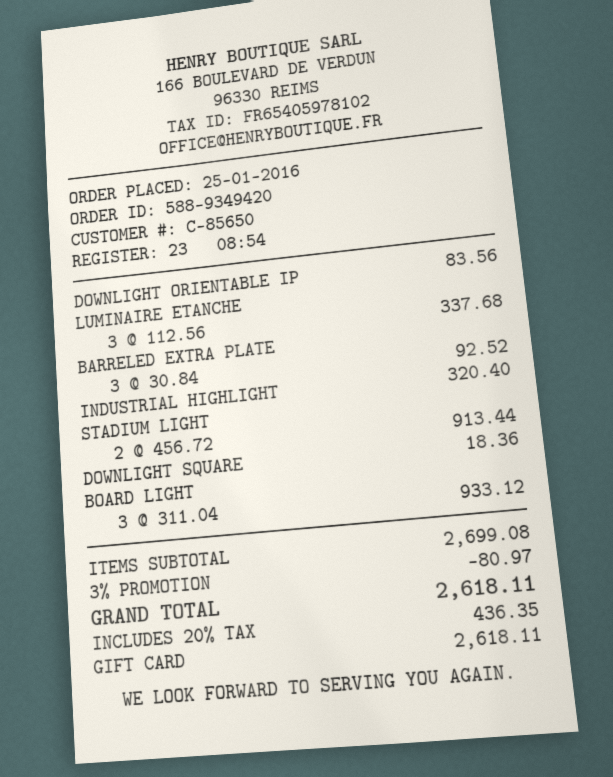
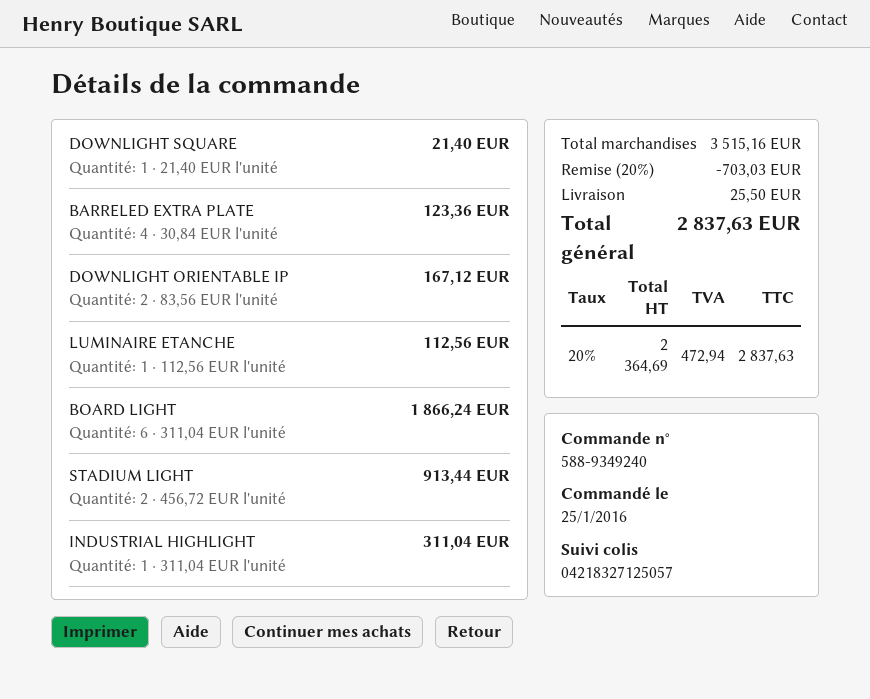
order number: 588-9349420 -> 588-9349240
DOWNLIGHT ORIENTABLE IP: 1 x 83.56 = 83.56 -> 2 x 83.56 = 167.12
LUMINAIRE ETANCHE: 3 x 112.56 = 337.68 -> 1 x 112.56 = 112.56
BARRELED EXTRA PLATE: 3 x 30.84 = 92.52 -> 4 x 30.84 = 123.36
INDUSTRIAL HIGHLIGHT: 1 x 320.40 = 320.40 -> 1 x 311.04 = 311.04
DOWNLIGHT SQUARE: 1 x 18.36 = 18.36 -> 1 x 21.40 = 21.40
BOARD LIGHT: 3 x 311.04 = 933.12 -> 6 x 311.04 = 1866.24
subtotal: 2699.08 -> 3515.16
discount: 3% = 80.97 -> 20% = 703.03
shipping: none -> 25.50
tax: 20% = 436.35 -> 20% = 472.94
total: 2618.11 -> 2837.63

